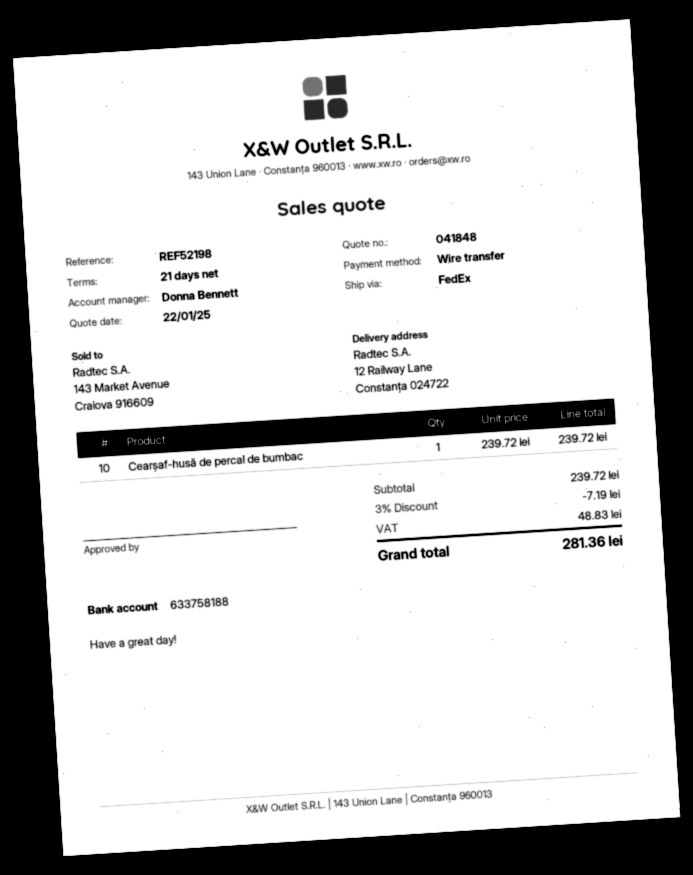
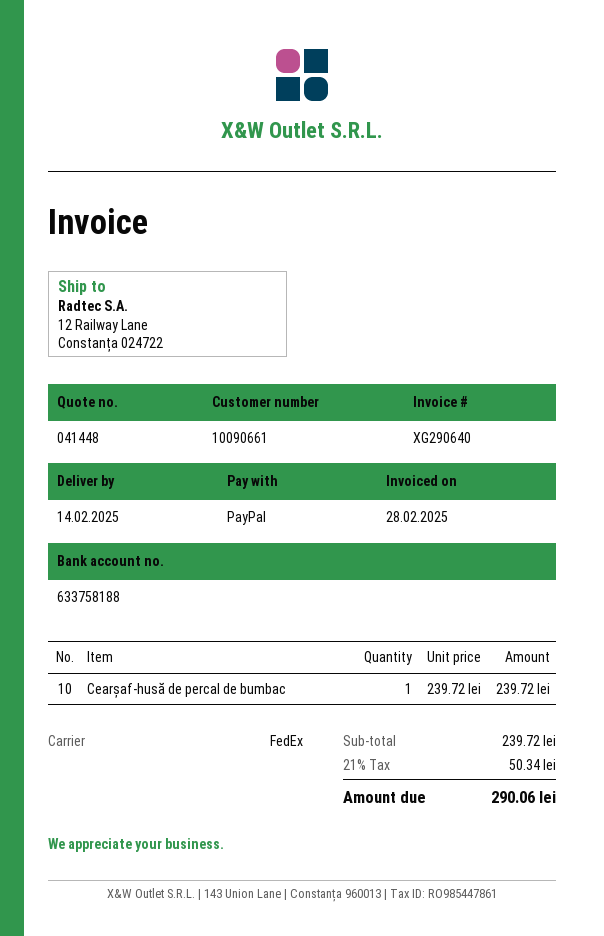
quote number: 041848 -> 041448
payment method: bank transfer -> PayPal
discount: 3% = 7.19 -> none
tax: 48.83 -> 50.34
total: 281.36 -> 290.06

